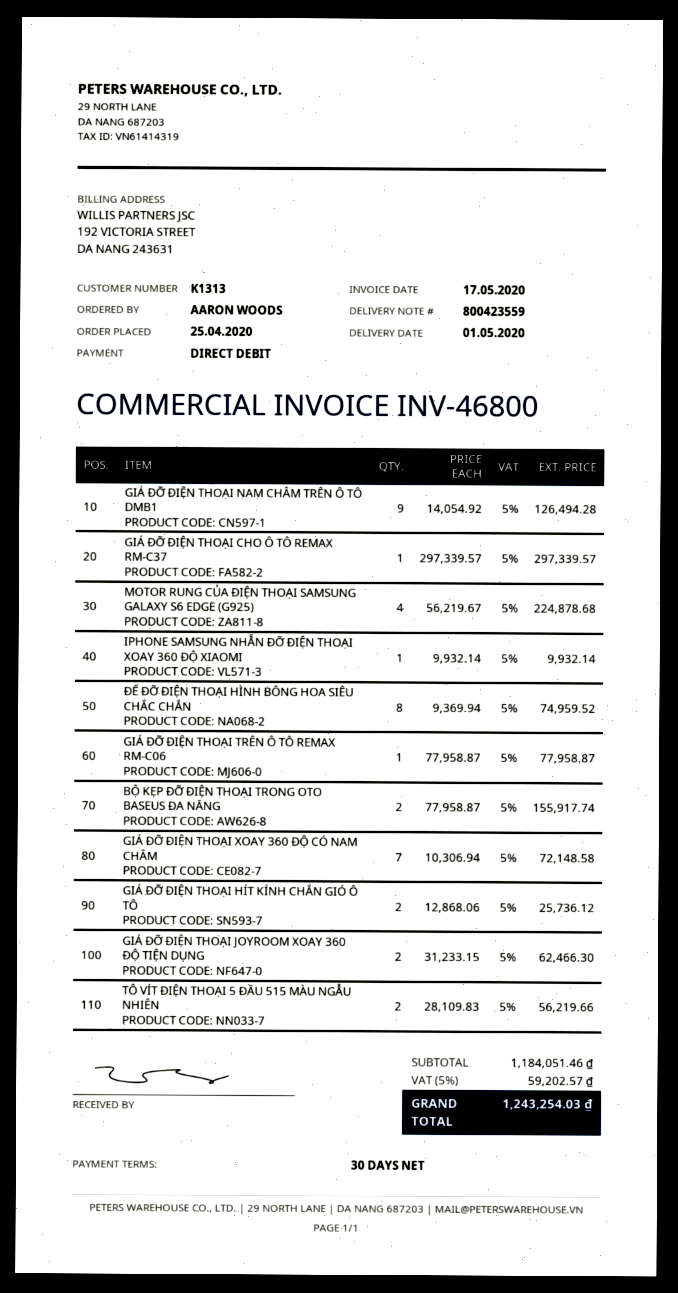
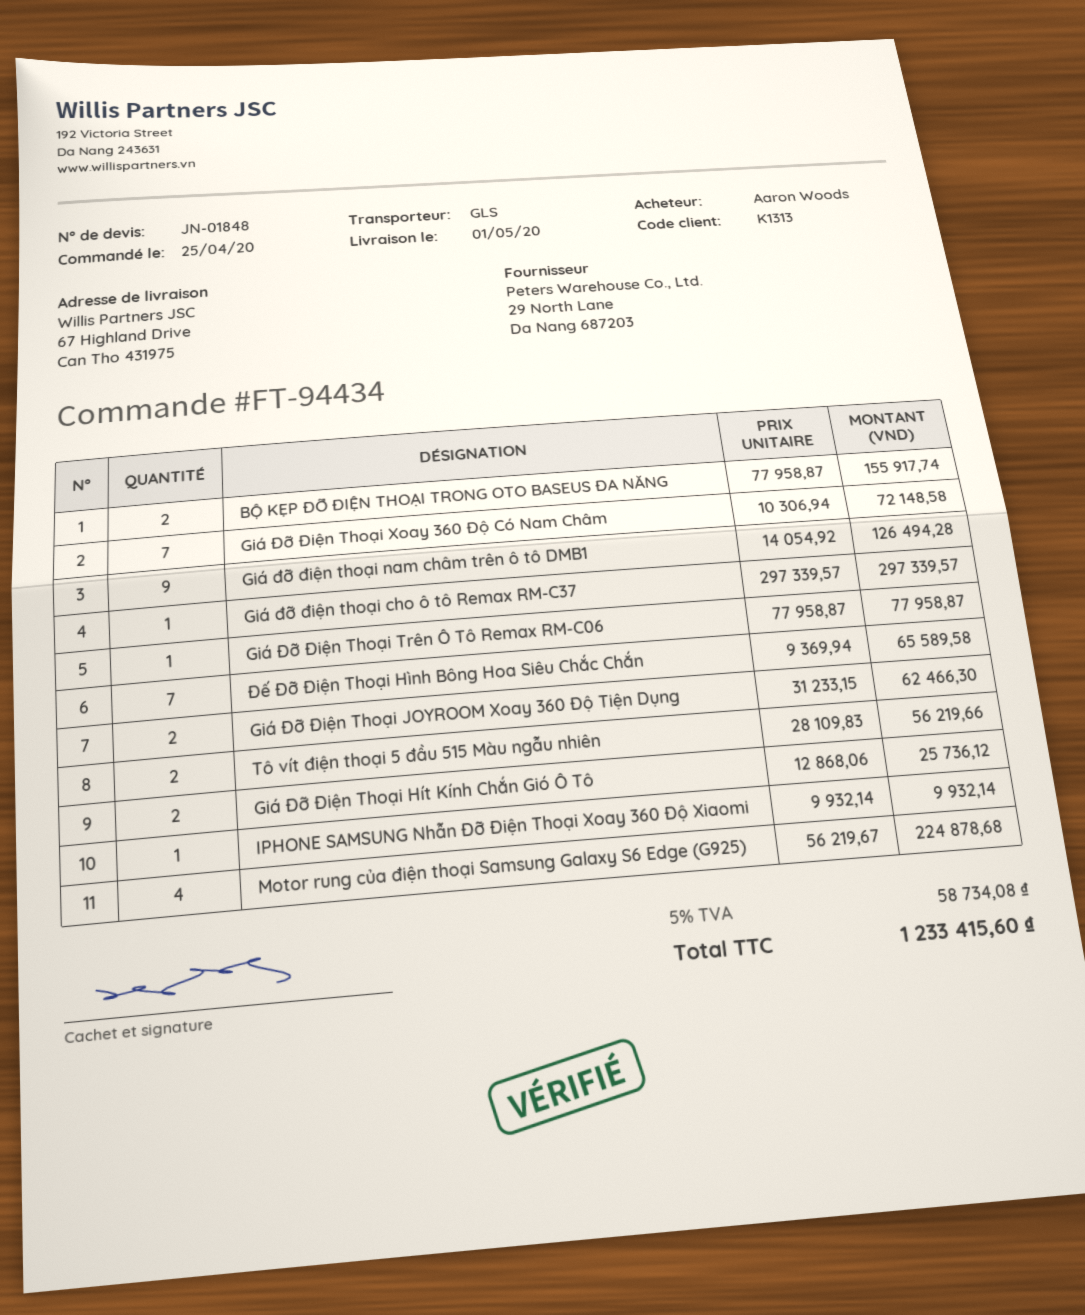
ĐẾ ĐỠ ĐIỆN THOẠI HÌNH BÔNG HOA SIÊU CHẮC CHẮN: 8 x 9369.94 = 74959.52 -> 7 x 9369.94 = 65589.58
tax: 5% = 59202.57 -> 5% = 58734.08
total: 1243254.03 -> 1233415.60

